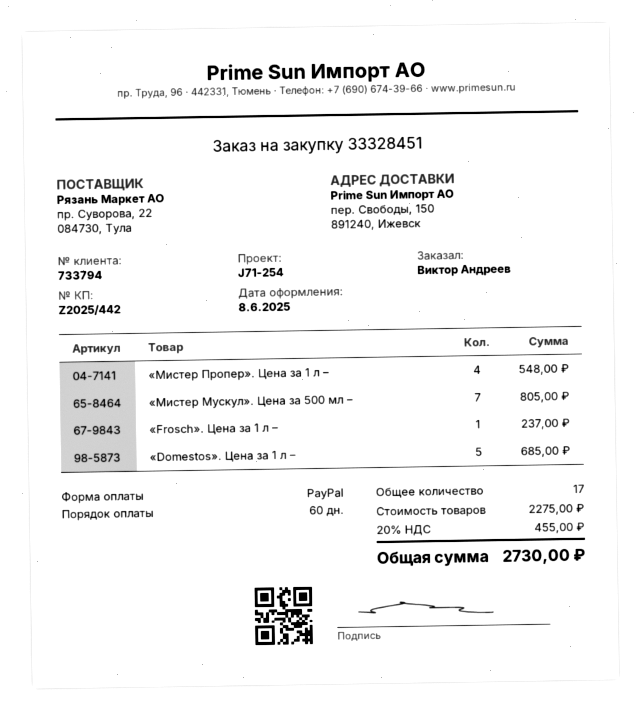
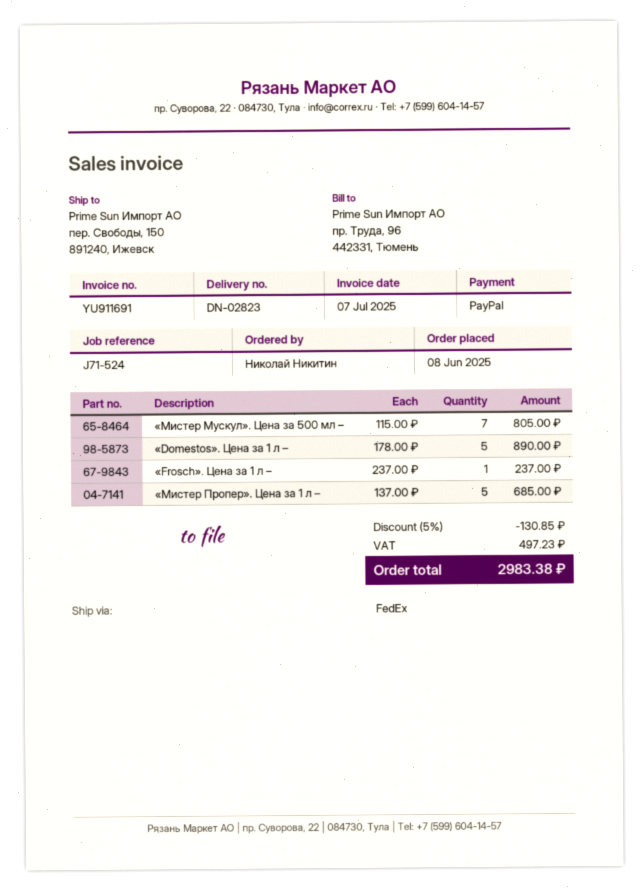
reference: J71-254 -> J71-524
ordered by: Виктор Андреев -> Николай Никитин
«Мистер Пропер». Цена за 1 л –: 4 for 548.00 -> 5 for 685.00
«Domestos». Цена за 1 л –: 5 for 685.00 -> 5 for 890.00
discount: none -> 5% = 130.85
tax: 455.00 -> 497.23
total: 2730.00 -> 2983.38

